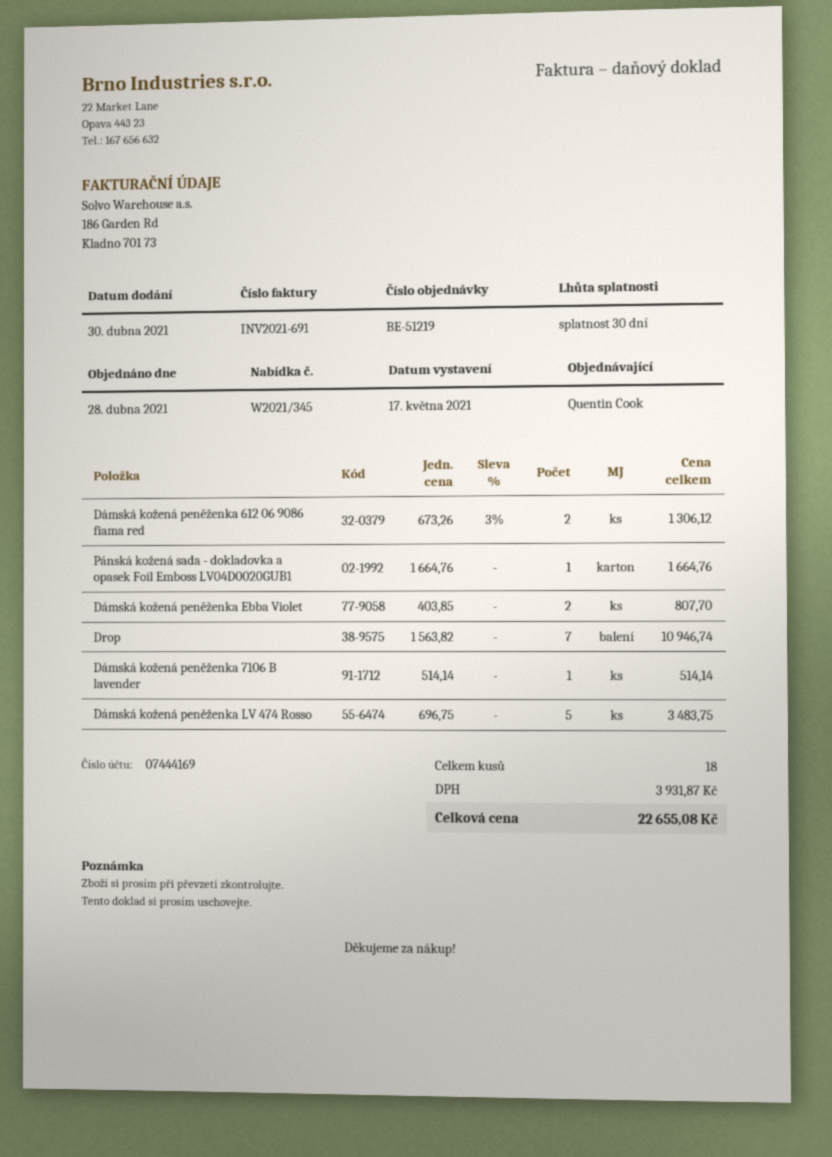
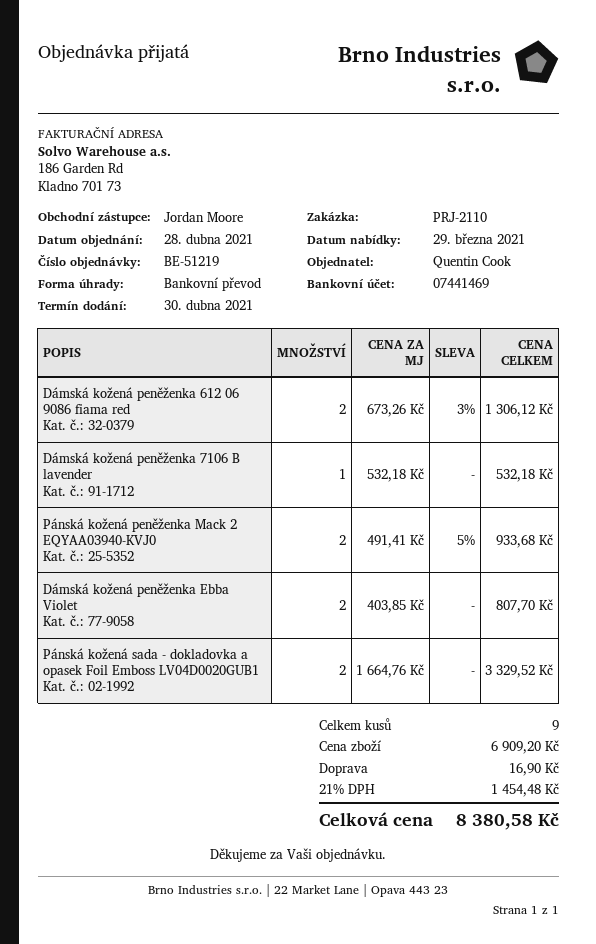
bank account: 07444169 -> 07441469
Pánská kožená sada - dokladovka a opasek Foil Emboss LV04D0020GUB1: 1 x 1664.76 = 1664.76 -> 2 x 1664.76 = 3329.52
Drop: 7 x 1563.82 = 10946.74 -> none
Dámská kožená peněženka 7106 B lavender: 1 x 514.14 = 514.14 -> 1 x 532.18 = 532.18
Dámská kožená peněženka LV 474 Rosso: 5 x 696.75 = 3483.75 -> none
Pánská kožená peněženka Mack 2 EQYAA03940-KVJ0: none -> 2 x 491.41 - 5% = 933.68
total quantity: 18 -> 9
shipping: none -> 16.90
tax: 3931.87 -> 1454.48
total: 22655.08 -> 8380.58

